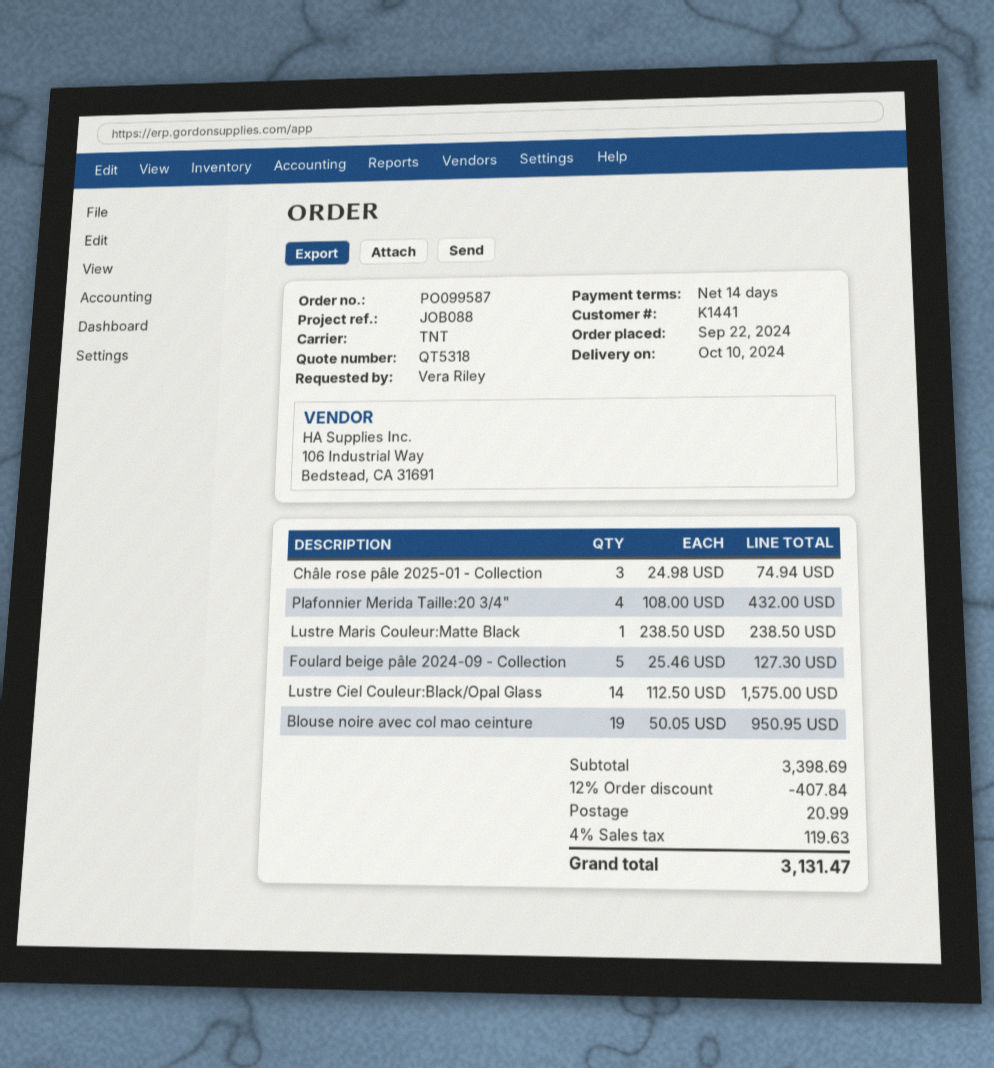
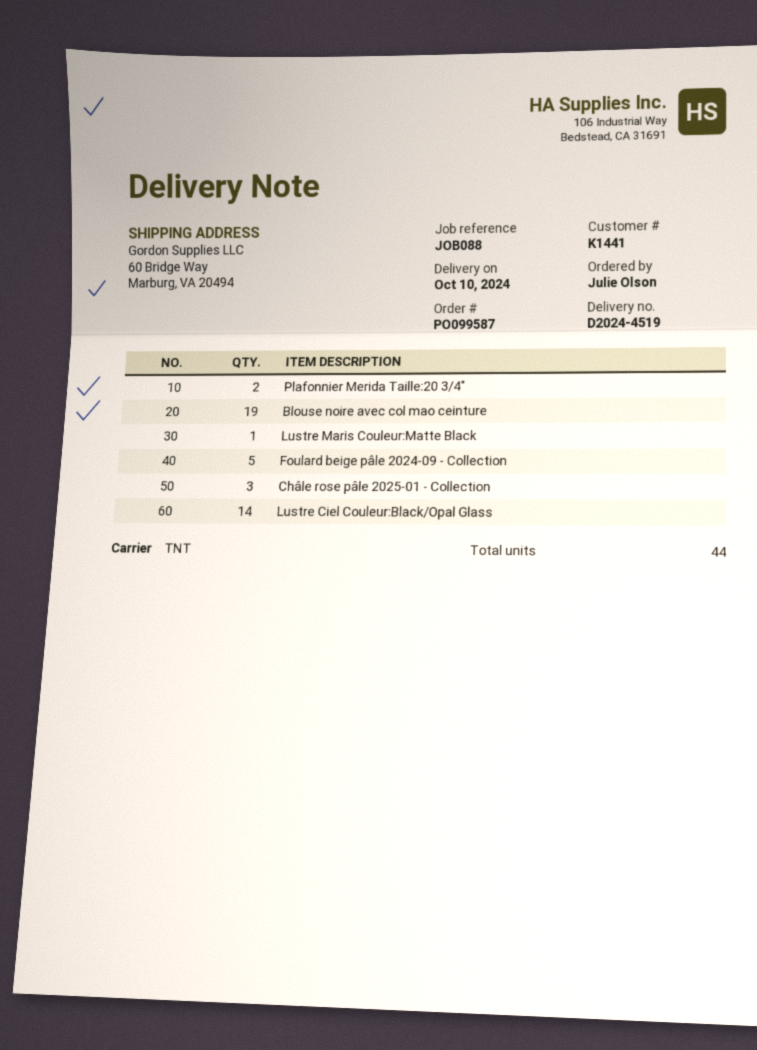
ordered by: Vera Riley -> Julie Olson
Plafonnier Merida Taille:20 3/4": 4 -> 2

